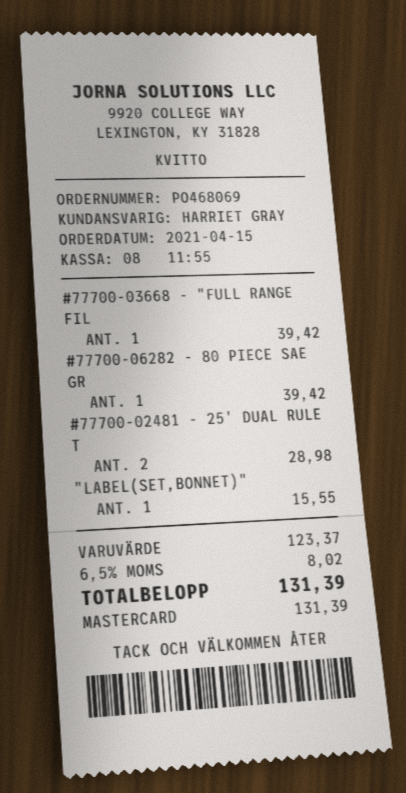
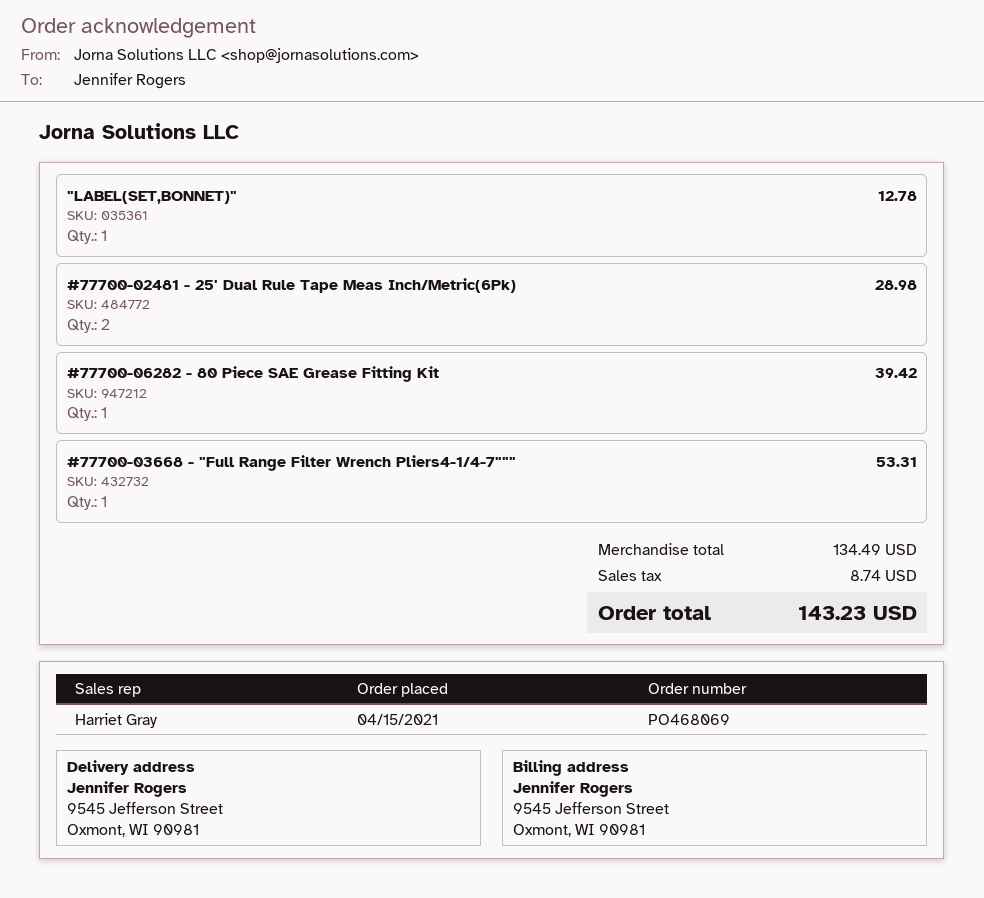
#77700-03668 - "FULL RANGE FIL: 1 for 39.42 -> 1 for 53.31
"LABEL(SET,BONNET)": 1 for 15.55 -> 1 for 12.78
subtotal: 123.37 -> 134.49
tax: 8.02 -> 8.74
total: 131.39 -> 143.23

